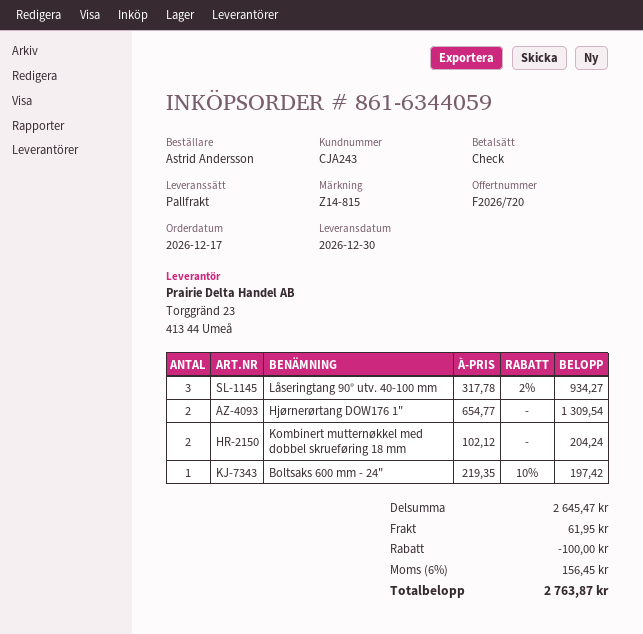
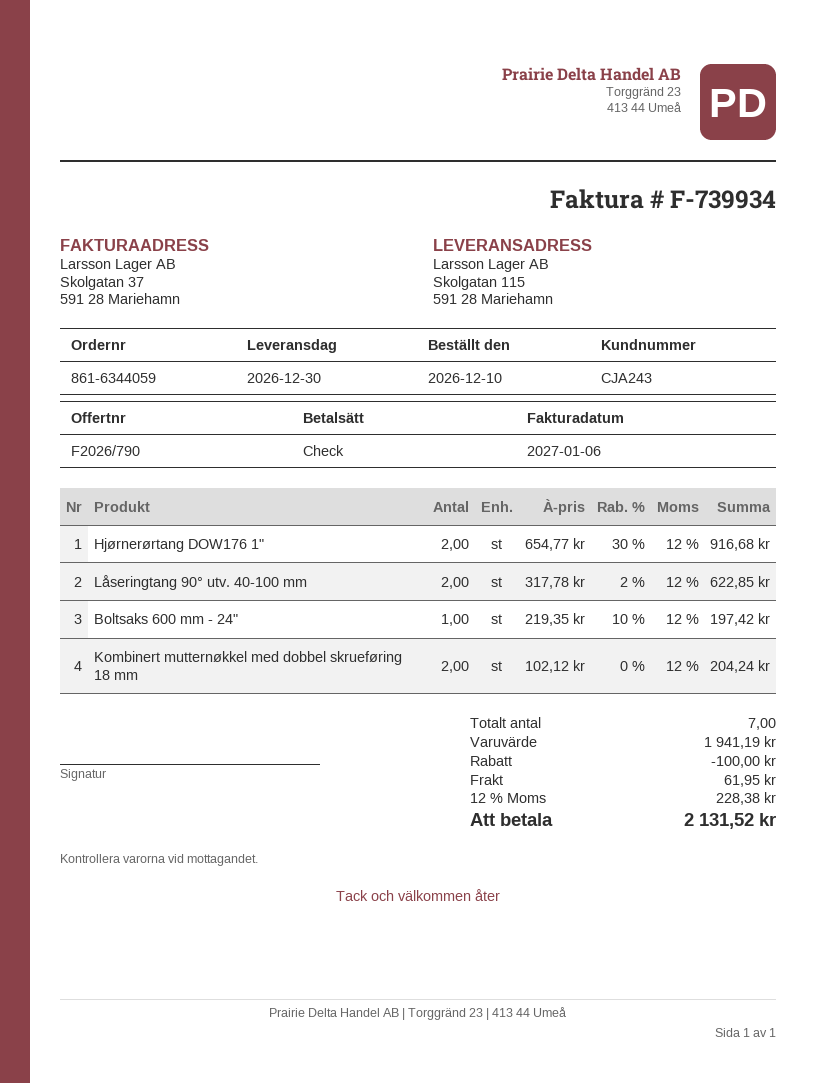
quote number: F2026/720 -> F2026/790
order date: 2026-12-17 -> 2026-12-10
Låseringtang 90° utv. 40-100 mm: 3 x 317.78 - 2% = 934.27 -> 2 x 317.78 - 2% = 622.85
Hjørnerørtang DOW176 1": 2 x 654.77 = 1309.54 -> 2 x 654.77 - 30% = 916.68
subtotal: 2645.47 -> 1941.19
tax: 6% = 156.45 -> 12% = 228.38
total: 2763.87 -> 2131.52

